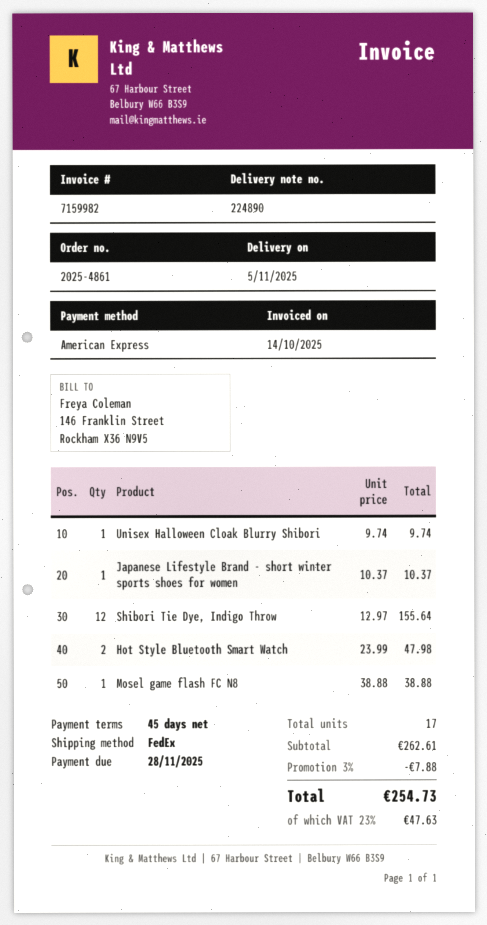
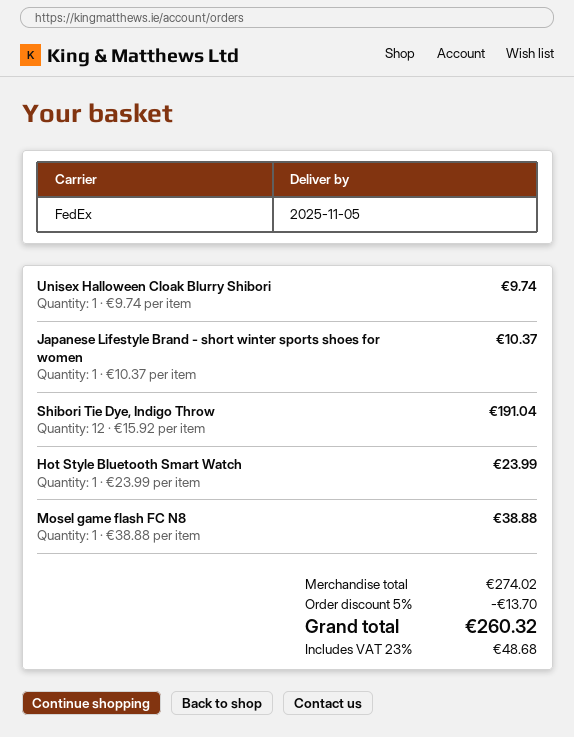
Shibori Tie Dye, Indigo Throw: 12 x 12.97 = 155.64 -> 12 x 15.92 = 191.04
Hot Style Bluetooth Smart Watch: 2 x 23.99 = 47.98 -> 1 x 23.99 = 23.99
subtotal: 262.61 -> 274.02
discount: 3% = 7.88 -> 5% = 13.70
tax: 23% = 47.63 -> 23% = 48.68
total: 254.73 -> 260.32

